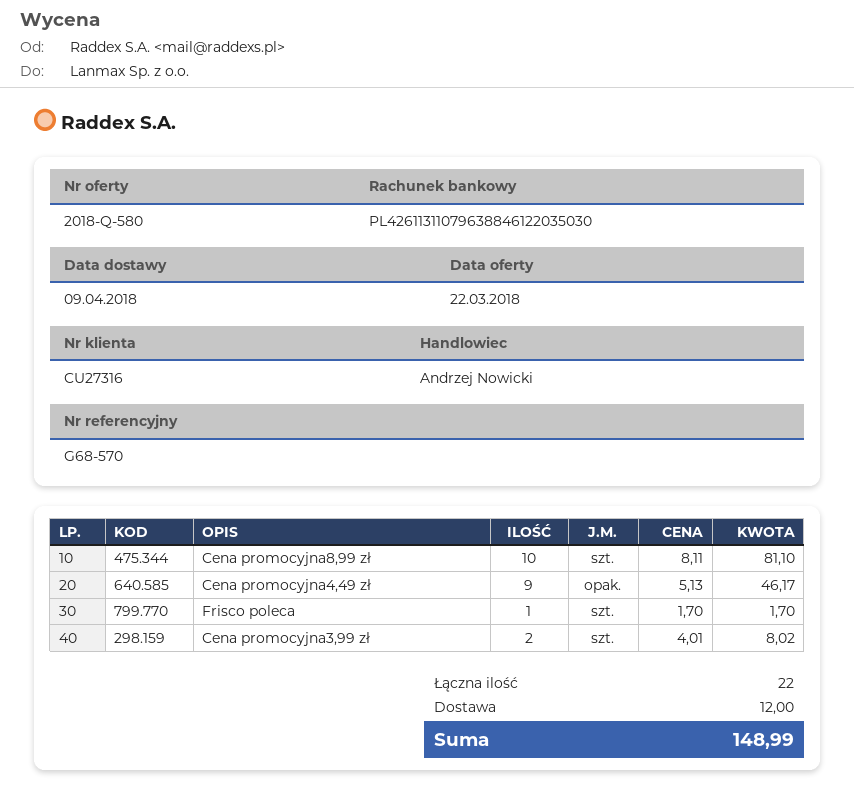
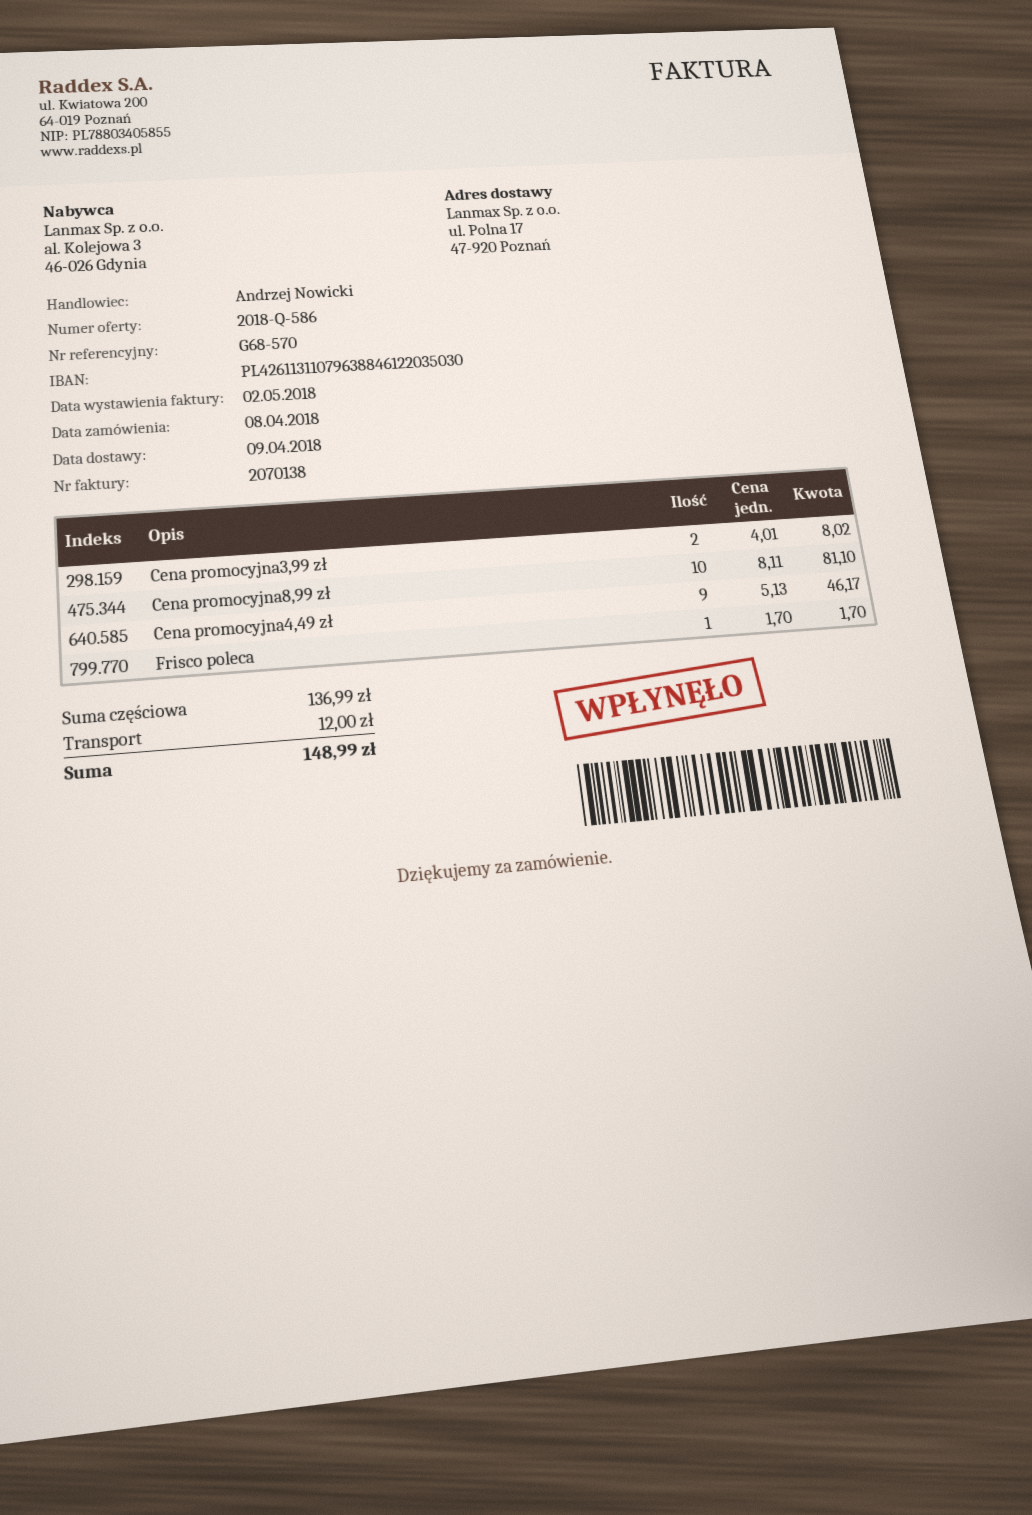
quote number: 2018-Q-580 -> 2018-Q-586

